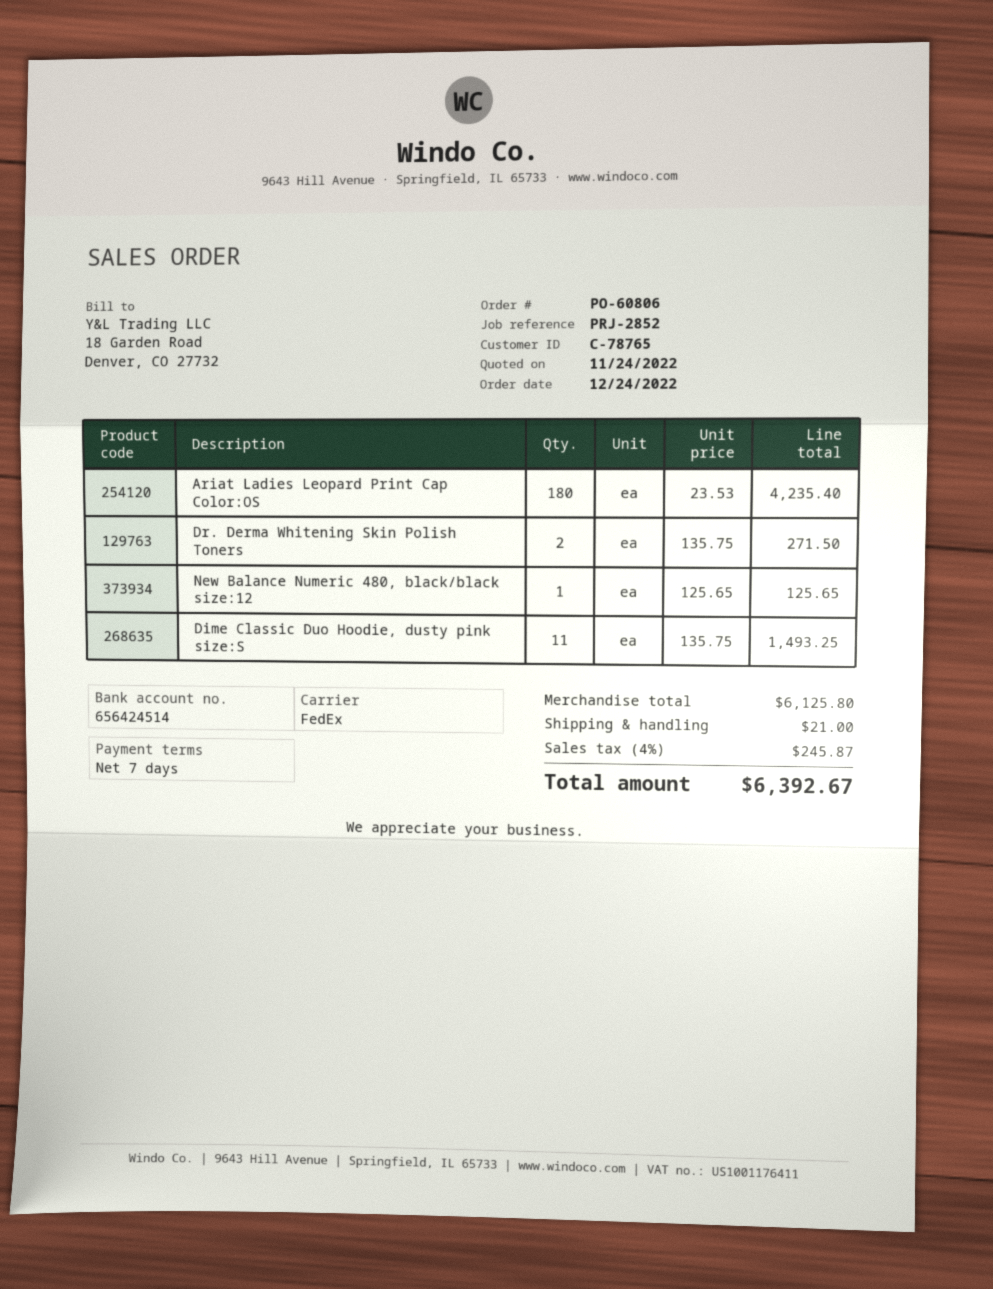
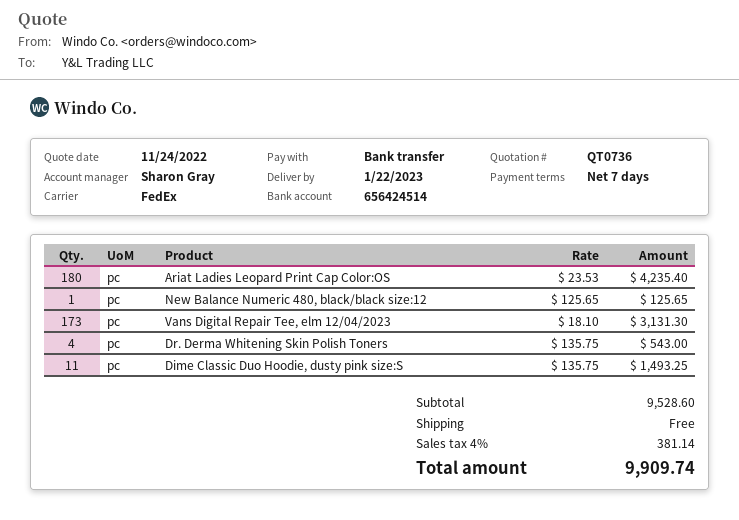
Dr. Derma Whitening Skin Polish Toners: 2 x 135.75 = 271.50 -> 4 x 135.75 = 543.00
Vans Digital Repair Tee, elm 12/04/2023: none -> 173 x 18.10 = 3131.30
subtotal: 6125.80 -> 9528.60
shipping: 21.00 -> 0.00
tax: 4% = 245.87 -> 4% = 381.14
total: 6392.67 -> 9909.74

